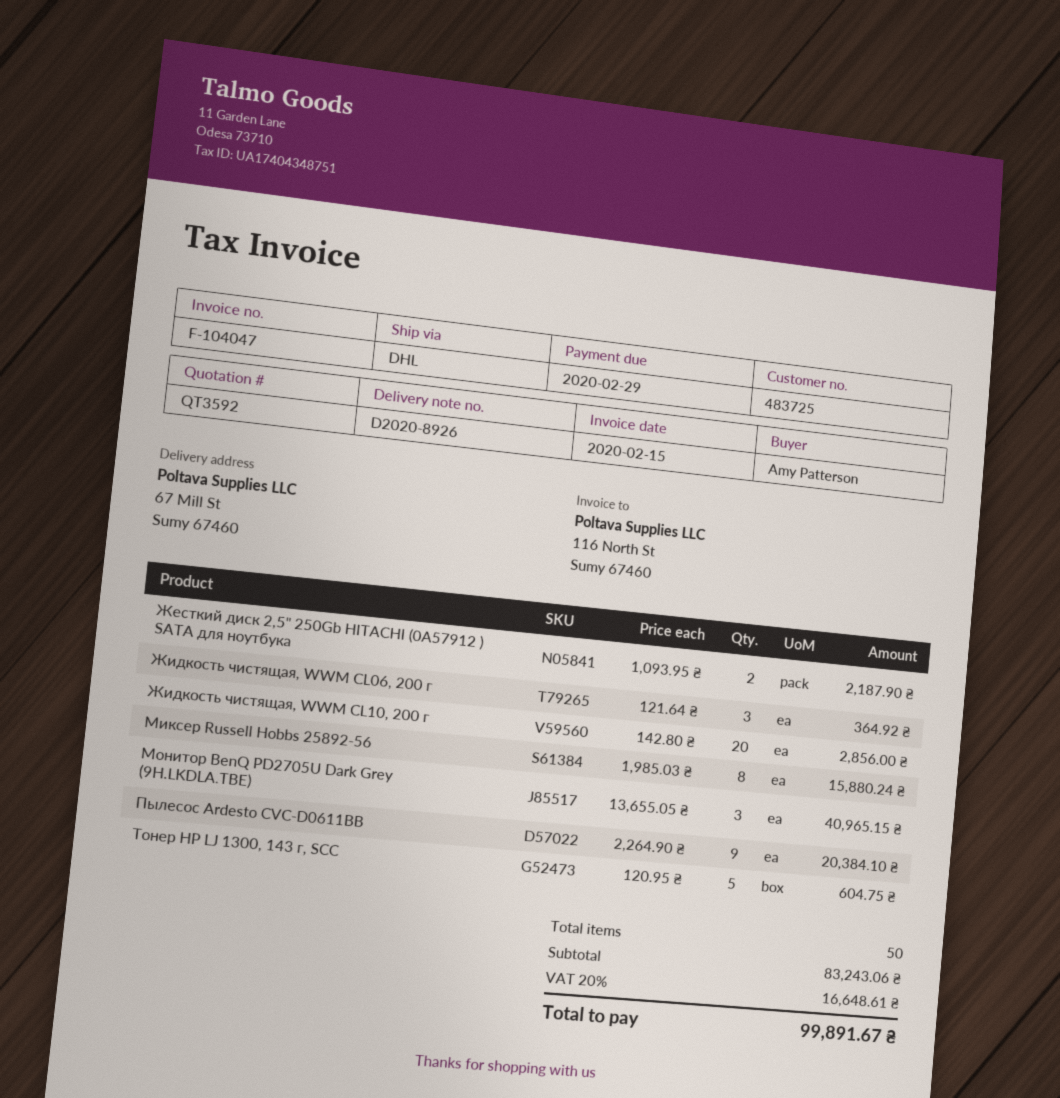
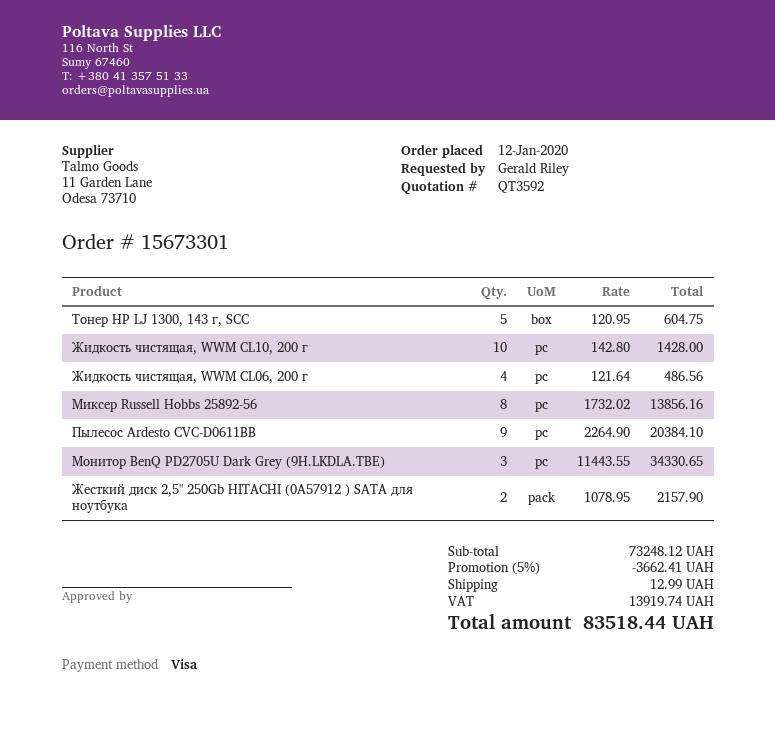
ordered by: Amy Patterson -> Gerald Riley
Жесткий диск 2,5" 250Gb HITACHI (0A57912 ) SATA для ноутбука: 2 x 1093.95 = 2187.90 -> 2 x 1078.95 = 2157.90
Жидкость чистящая, WWM CL06, 200 г: 3 x 121.64 = 364.92 -> 4 x 121.64 = 486.56
Жидкость чистящая, WWM CL10, 200 г: 20 x 142.80 = 2856.00 -> 10 x 142.80 = 1428.00
Миксер Russell Hobbs 25892-56: 8 x 1985.03 = 15880.24 -> 8 x 1732.02 = 13856.16
Монитор BenQ PD2705U Dark Grey (9H.LKDLA.TBE): 3 x 13655.05 = 40965.15 -> 3 x 11443.55 = 34330.65
subtotal: 83243.06 -> 73248.12
discount: none -> 5% = 3662.41
shipping: none -> 12.99
tax: 16648.61 -> 13919.74
total: 99891.67 -> 83518.44

